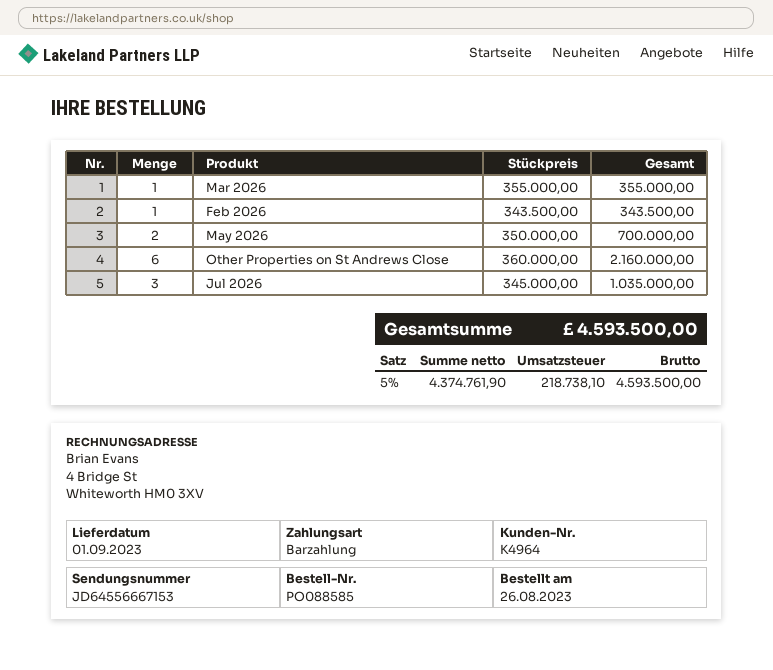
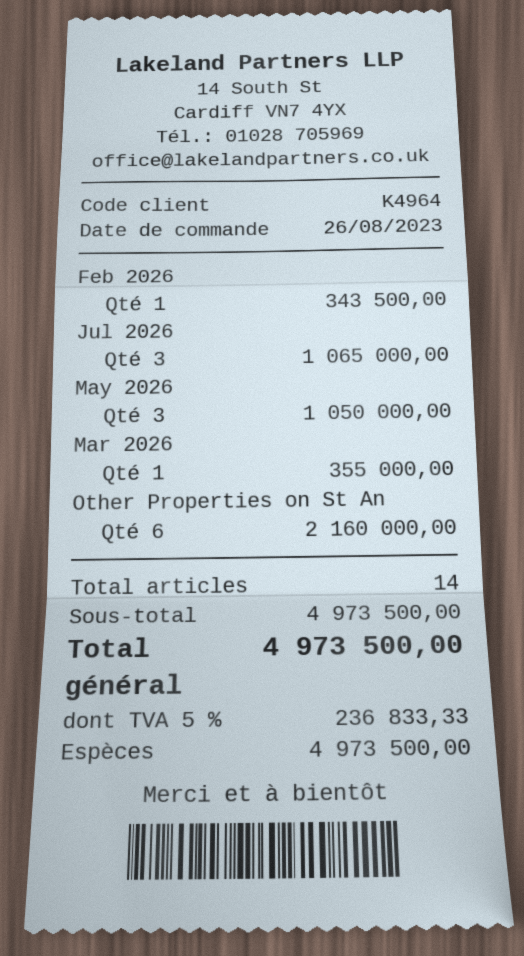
May 2026: 2 for 700000.00 -> 3 for 1050000.00
Jul 2026: 3 for 1035000.00 -> 3 for 1065000.00
tax: 5% = 218738.10 -> 5% = 236833.33
total: 4593500.00 -> 4973500.00

